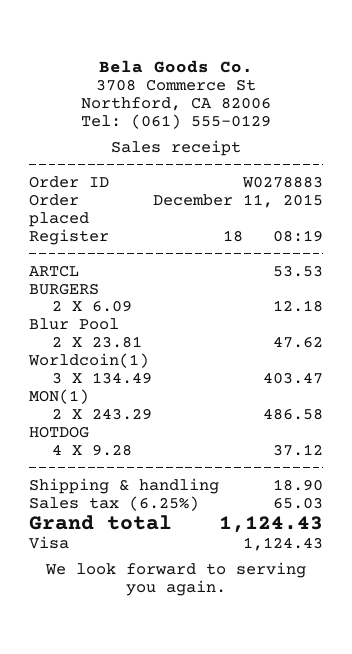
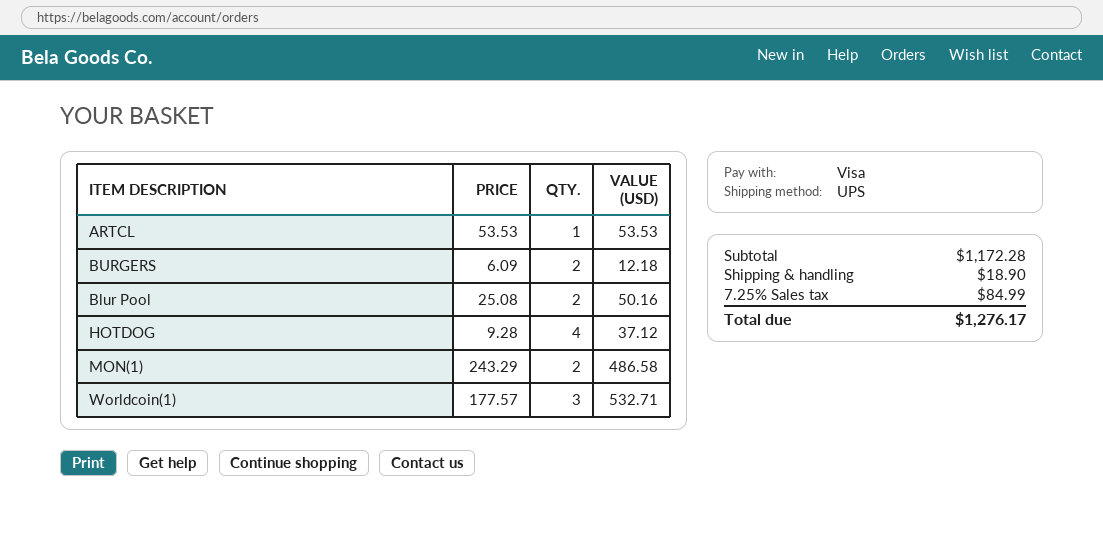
Blur Pool: 2 x 23.81 = 47.62 -> 2 x 25.08 = 50.16
Worldcoin(1): 3 x 134.49 = 403.47 -> 3 x 177.57 = 532.71
tax: 6.25% = 65.03 -> 7.25% = 84.99
total: 1124.43 -> 1276.17

